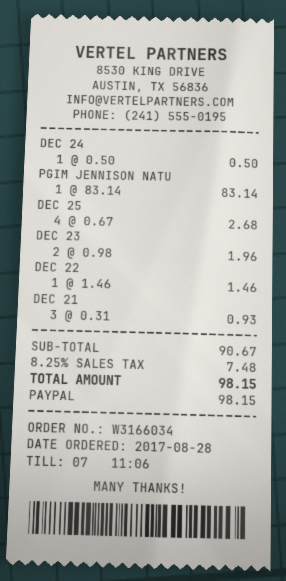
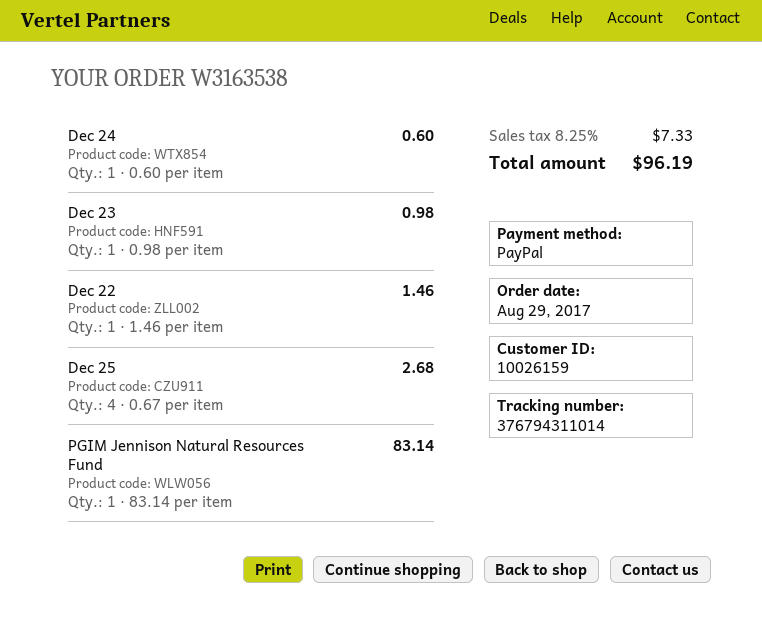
order number: W3166034 -> W3163538
order date: 2017-08-28 -> 2017-08-29
DEC 24: 1 x 0.50 = 0.50 -> 1 x 0.60 = 0.60
DEC 23: 2 x 0.98 = 1.96 -> 1 x 0.98 = 0.98
DEC 21: 3 x 0.31 = 0.93 -> none
tax: 8.25% = 7.48 -> 8.25% = 7.33
total: 98.15 -> 96.19

